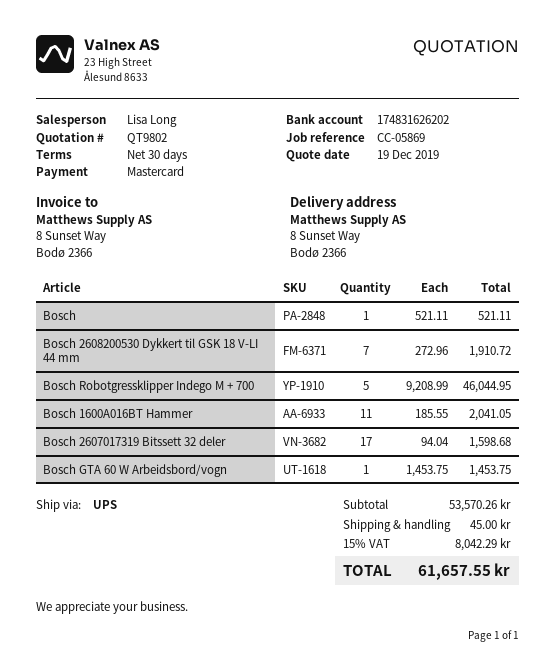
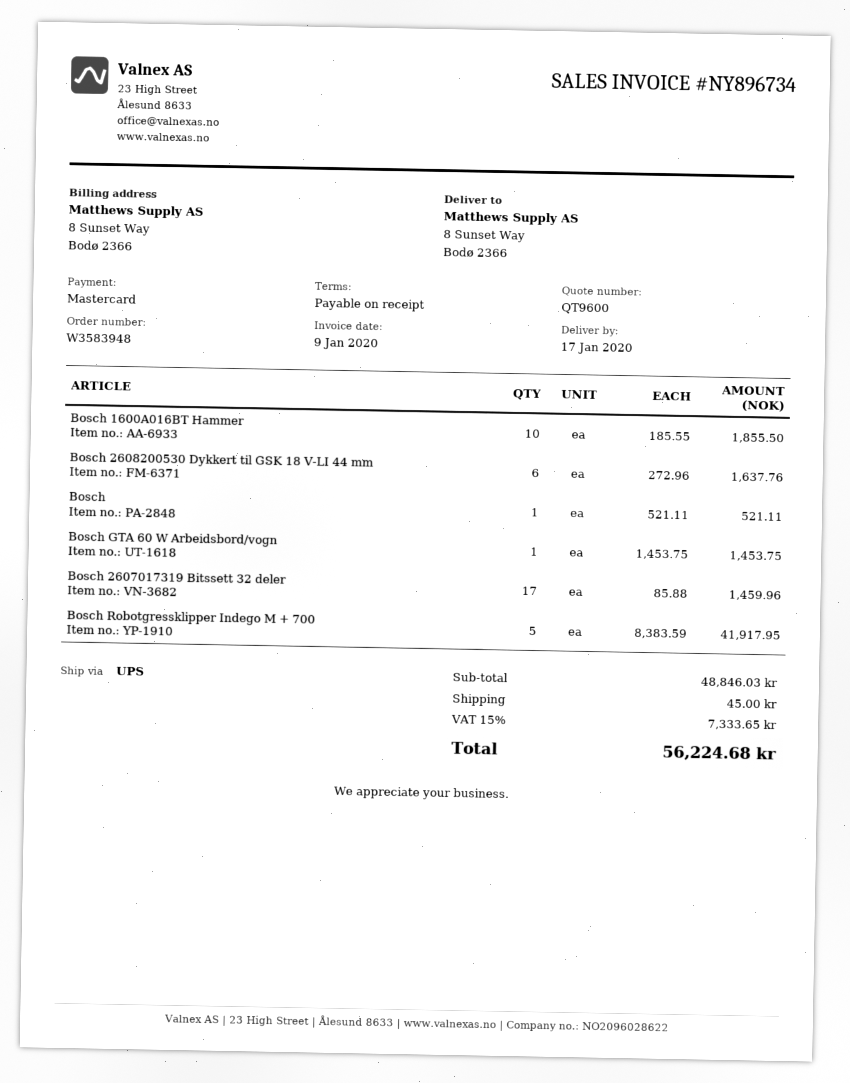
quote number: QT9802 -> QT9600
payment terms: 30 days -> on receipt
Bosch 2608200530 Dykkert til GSK 18 V-LI 44 mm: 7 x 272.96 = 1910.72 -> 6 x 272.96 = 1637.76
Bosch Robotgressklipper Indego M + 700: 5 x 9208.99 = 46044.95 -> 5 x 8383.59 = 41917.95
Bosch 1600A016BT Hammer: 11 x 185.55 = 2041.05 -> 10 x 185.55 = 1855.50
Bosch 2607017319 Bitssett 32 deler: 17 x 94.04 = 1598.68 -> 17 x 85.88 = 1459.96
subtotal: 53570.26 -> 48846.03
tax: 15% = 8042.29 -> 15% = 7333.65
total: 61657.55 -> 56224.68

